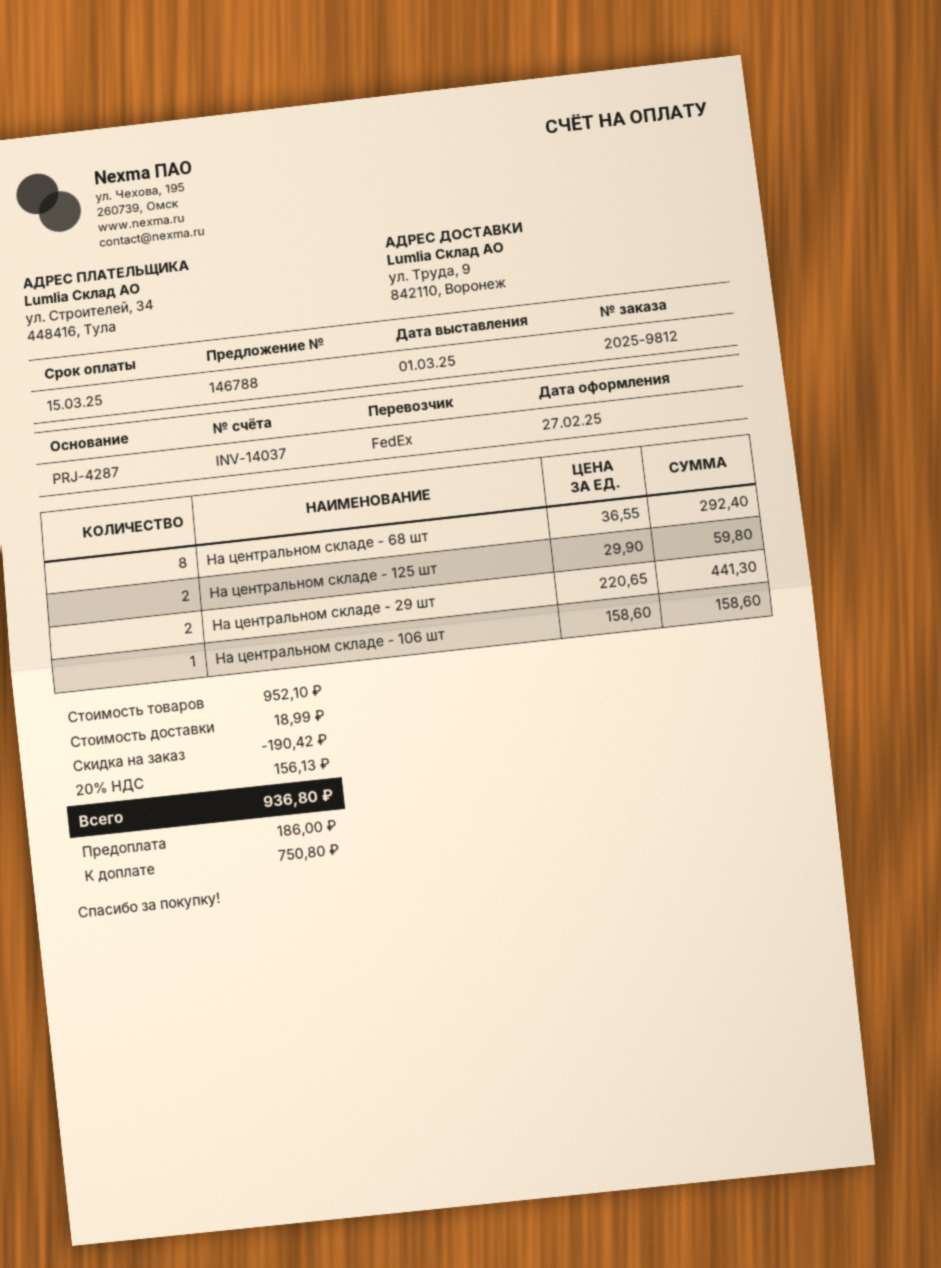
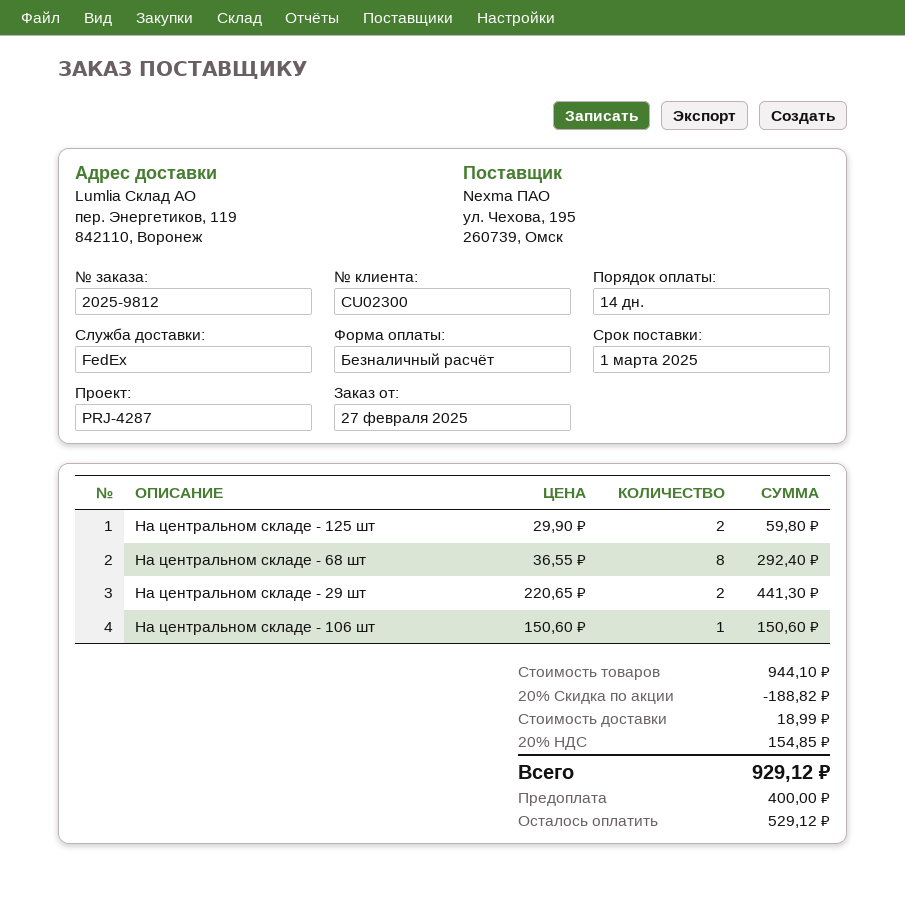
ship to: ул. Труда, 9, 842110, Воронеж -> пер. Энергетиков, 119, 842110, Воронеж
На центральном складе - 106 шт: 1 x 158.60 = 158.60 -> 1 x 150.60 = 150.60
subtotal: 952.10 -> 944.10
discount: 190.42 -> 188.82
tax: 20% = 156.13 -> 20% = 154.85
total: 936.80 -> 929.12
deposit: 186.00 -> 400.00
balance: 750.80 -> 529.12

